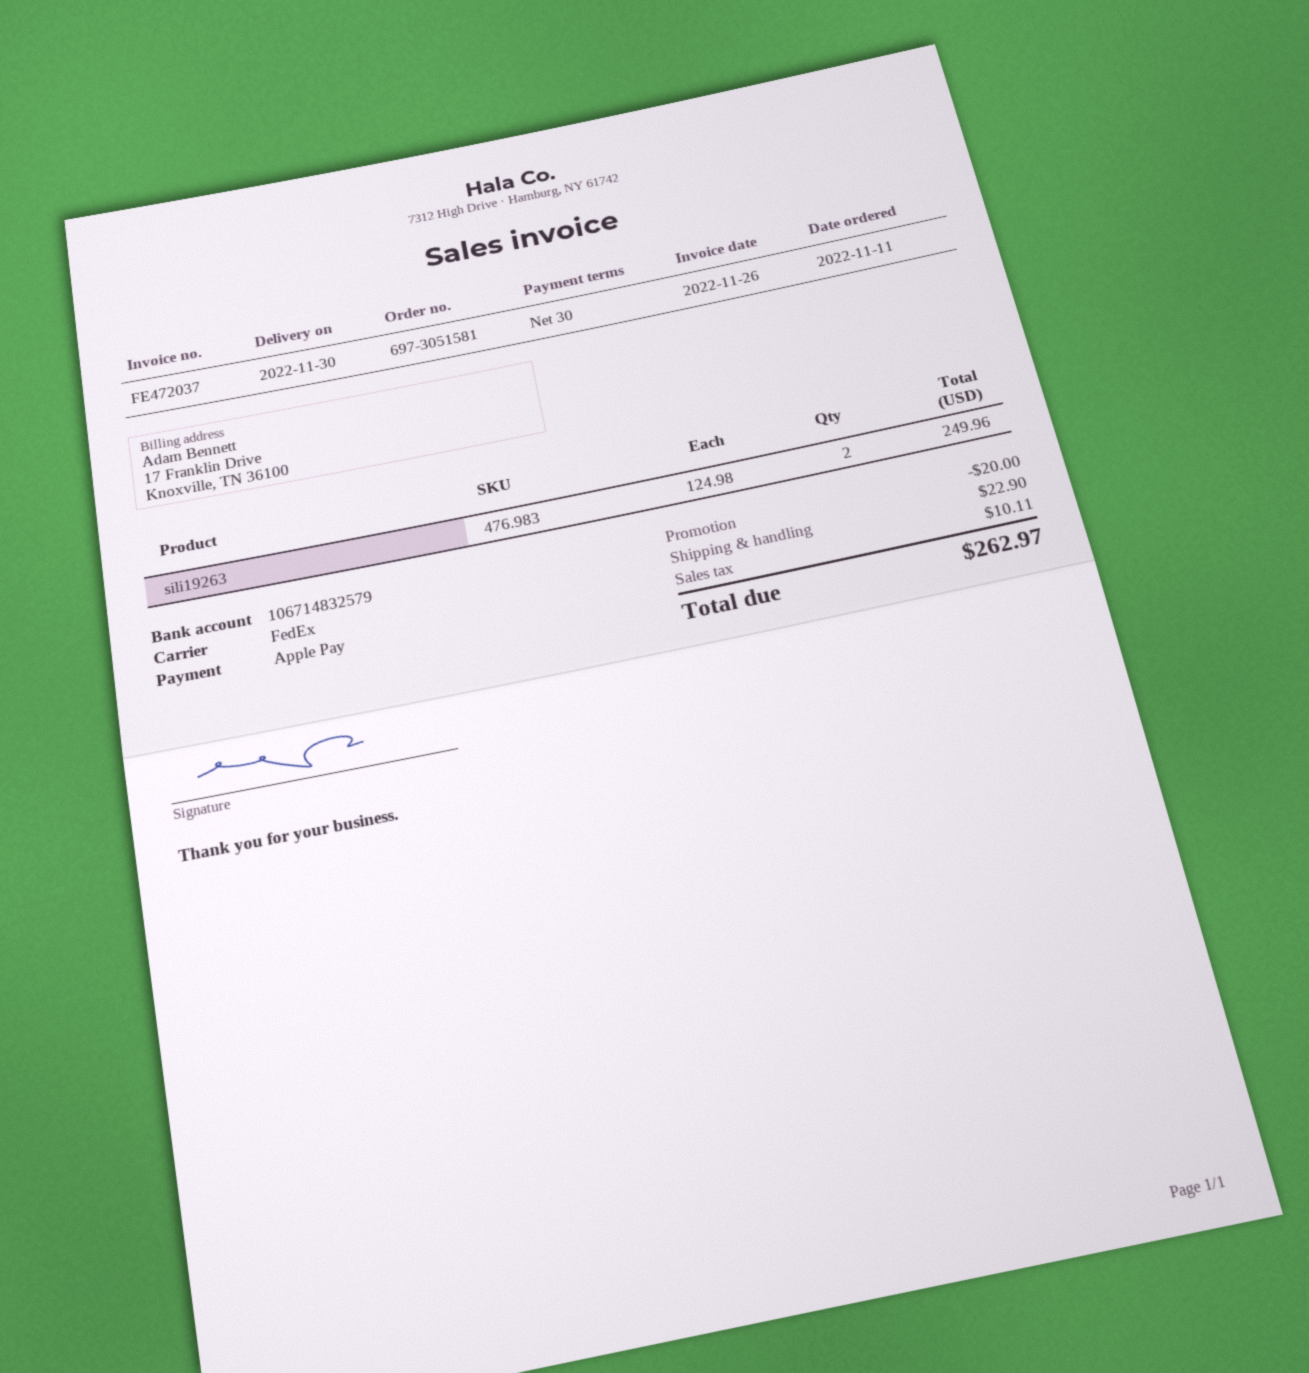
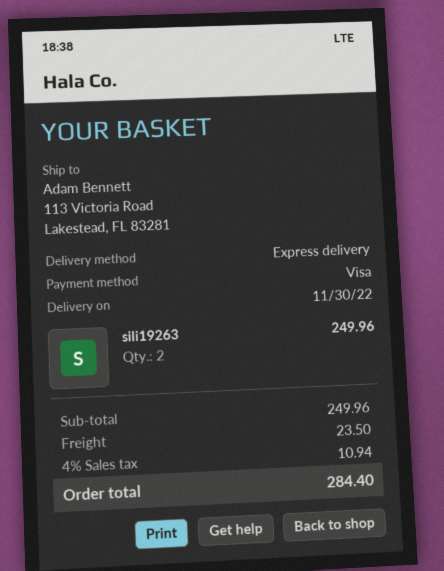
payment method: Apple Pay -> Visa
shipping method: FedEx -> express
discount: 20.00 -> none
shipping: 22.90 -> 23.50
tax: 10.11 -> 10.94
total: 262.97 -> 284.40

